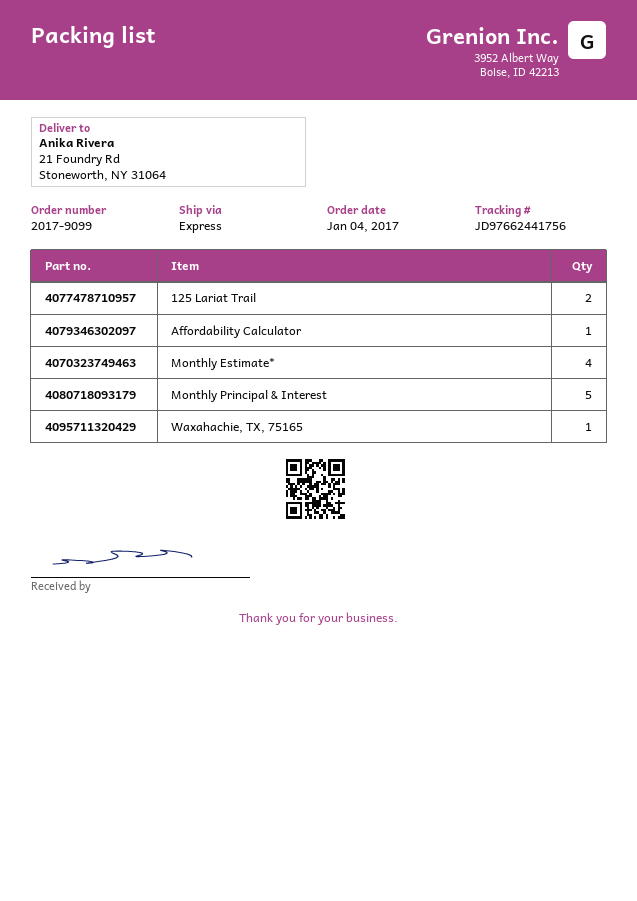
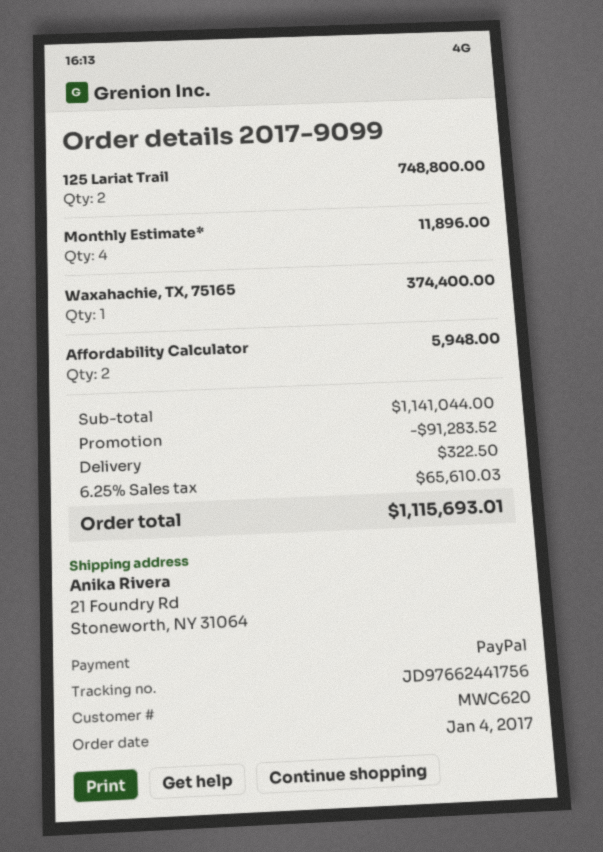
Affordability Calculator: 1 -> 2
Monthly Principal & Interest: 5 -> none

